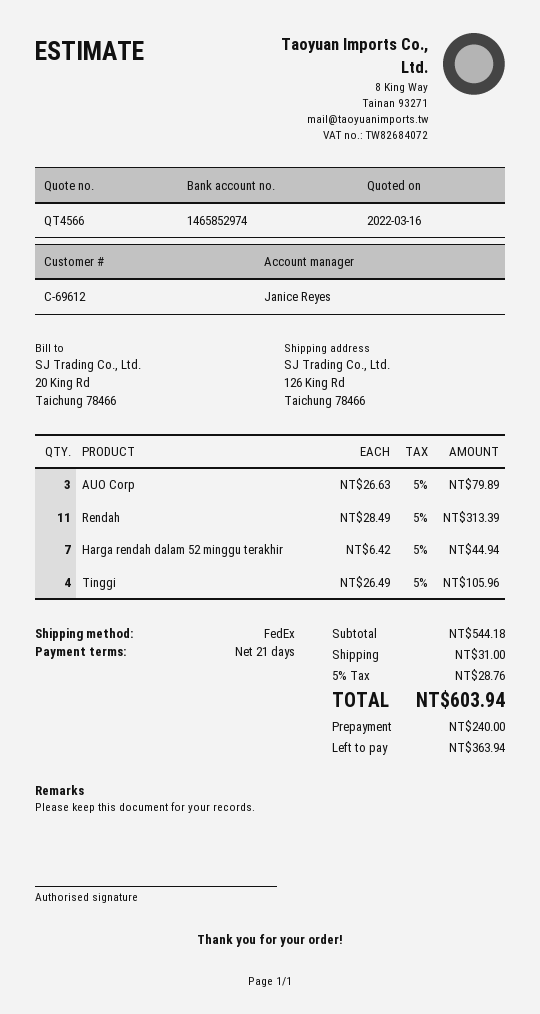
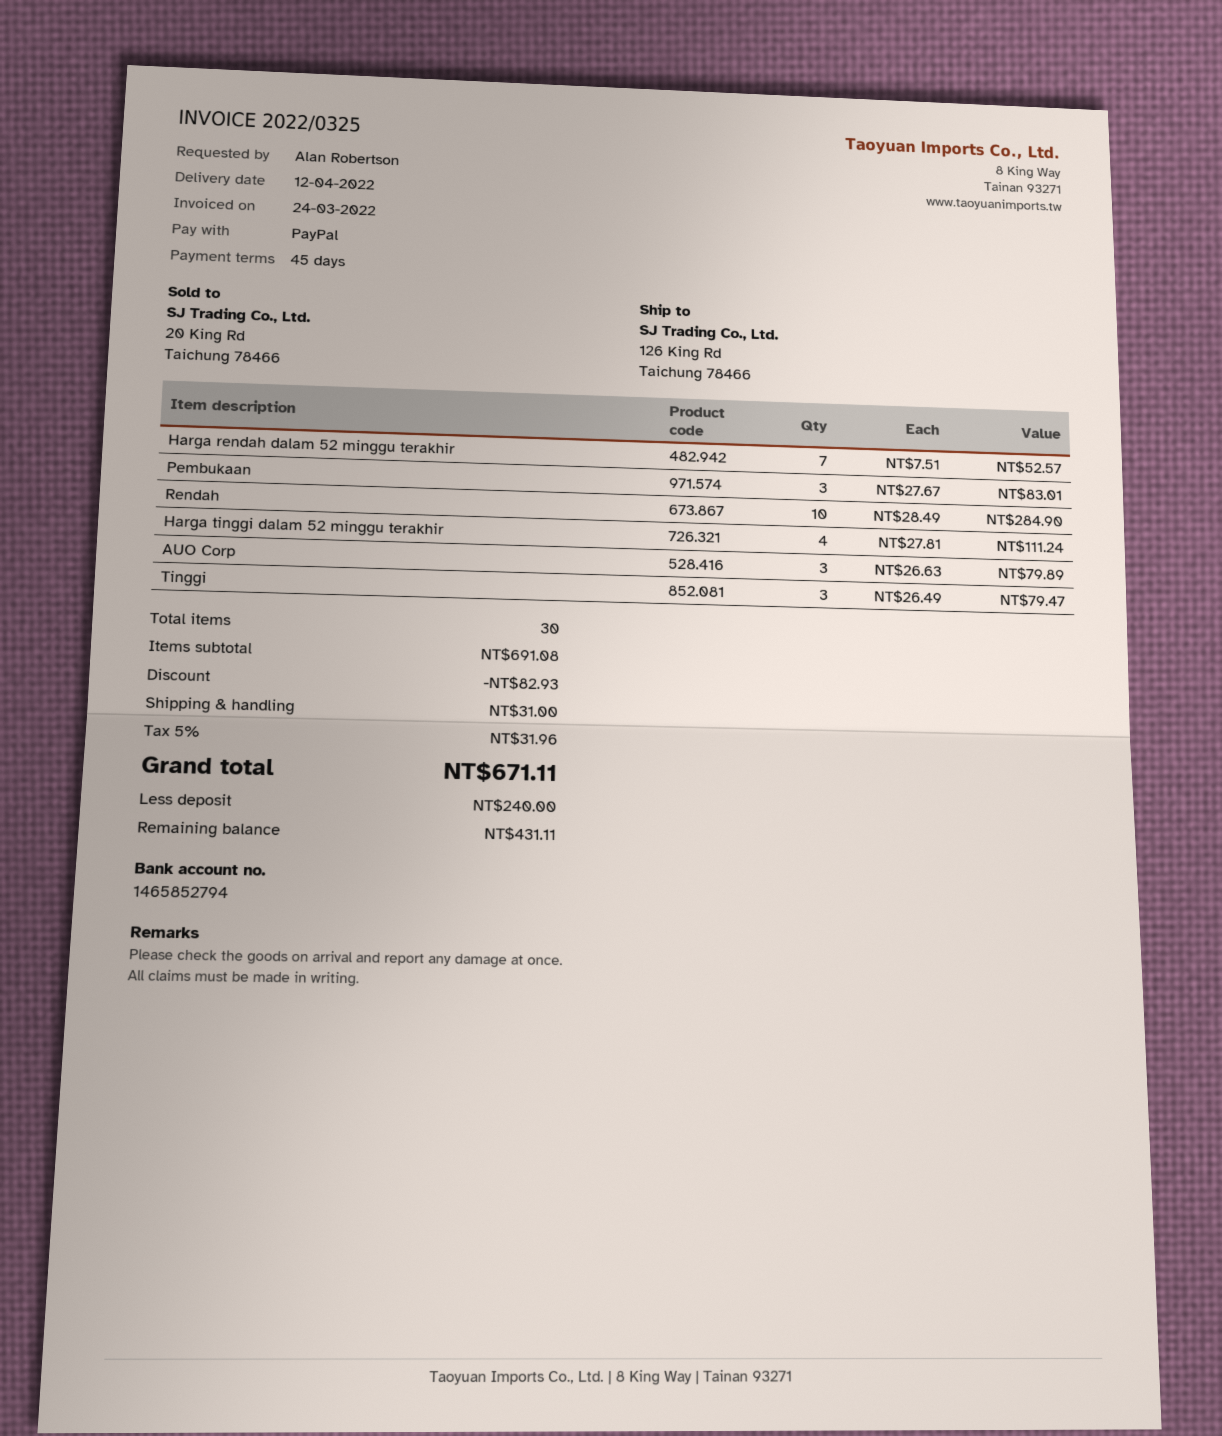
payment terms: 21 days -> 45 days
bank account: 1465852974 -> 1465852794
Rendah: 11 x 28.49 = 313.39 -> 10 x 28.49 = 284.90
Harga rendah dalam 52 minggu terakhir: 7 x 6.42 = 44.94 -> 7 x 7.51 = 52.57
Tinggi: 4 x 26.49 = 105.96 -> 3 x 26.49 = 79.47
Pembukaan: none -> 3 x 27.67 = 83.01
Harga tinggi dalam 52 minggu terakhir: none -> 4 x 27.81 = 111.24
subtotal: 544.18 -> 691.08
discount: none -> 82.93
tax: 5% = 28.76 -> 5% = 31.96
total: 603.94 -> 671.11
balance: 363.94 -> 431.11

